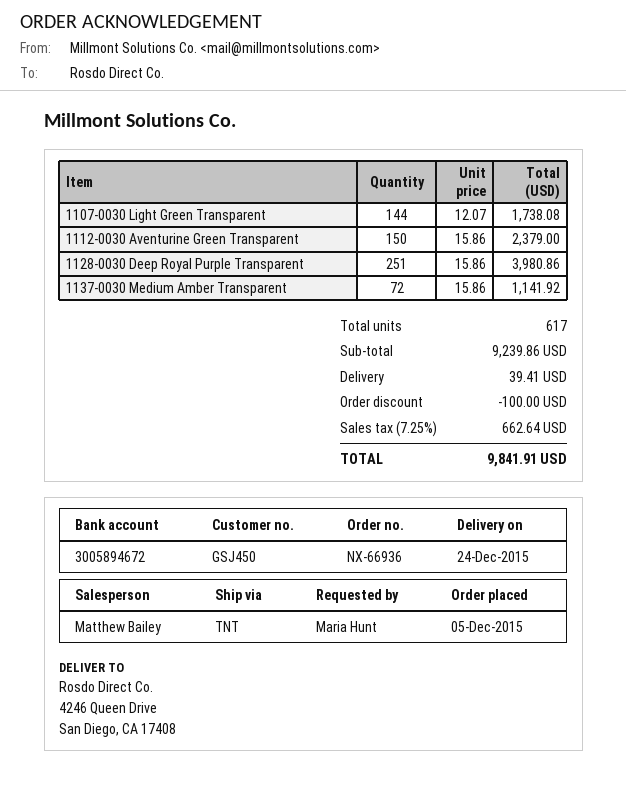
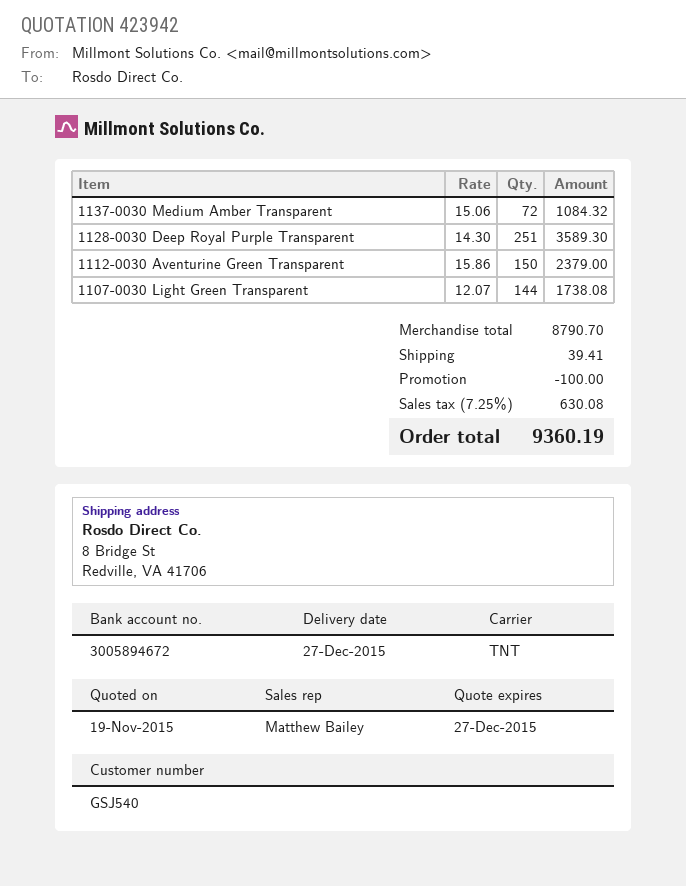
delivery date: 2015-12-24 -> 2015-12-27
customer number: GSJ450 -> GSJ540
ship to: 4246 Queen Drive, San Diego, CA 17408 -> 8 Bridge St, Redville, VA 41706
1128-0030 Deep Royal Purple Transparent: 251 x 15.86 = 3980.86 -> 251 x 14.30 = 3589.30
1137-0030 Medium Amber Transparent: 72 x 15.86 = 1141.92 -> 72 x 15.06 = 1084.32
subtotal: 9239.86 -> 8790.70
tax: 7.25% = 662.64 -> 7.25% = 630.08
total: 9841.91 -> 9360.19

